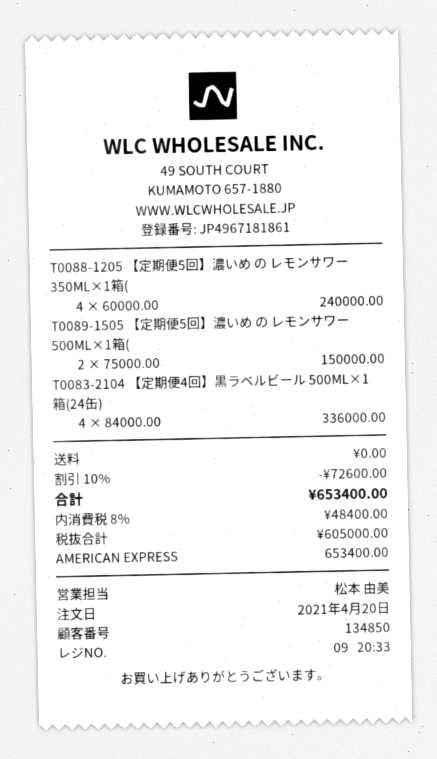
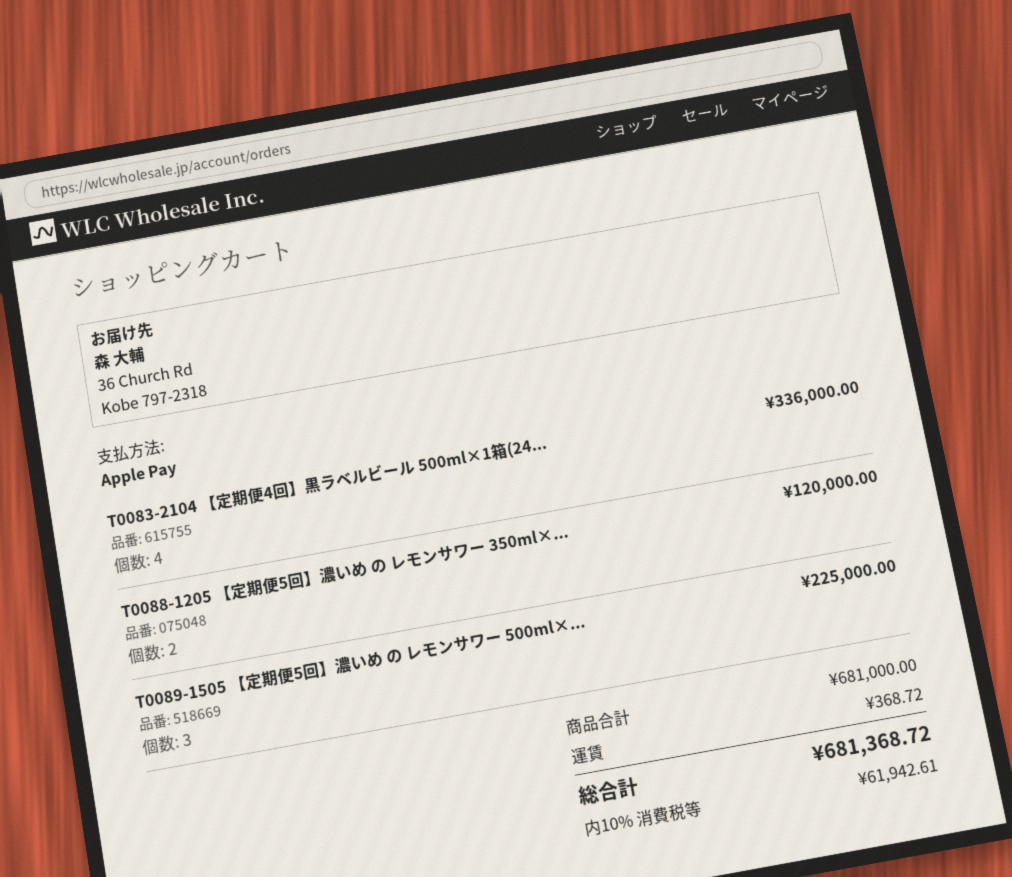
payment method: American Express -> Apple Pay
T0088-1205 【定期便5回】濃いめ の レモンサワー 350ML×1箱(: 4 for 240000.00 -> 2 for 120000.00
T0089-1505 【定期便5回】濃いめ の レモンサワー 500ML×1箱(: 2 for 150000.00 -> 3 for 225000.00
discount: 10% = 72600.00 -> none
shipping: 0.00 -> 368.72
tax: 8% = 48400.00 -> 10% = 61942.61
total: 653400.00 -> 681368.72

